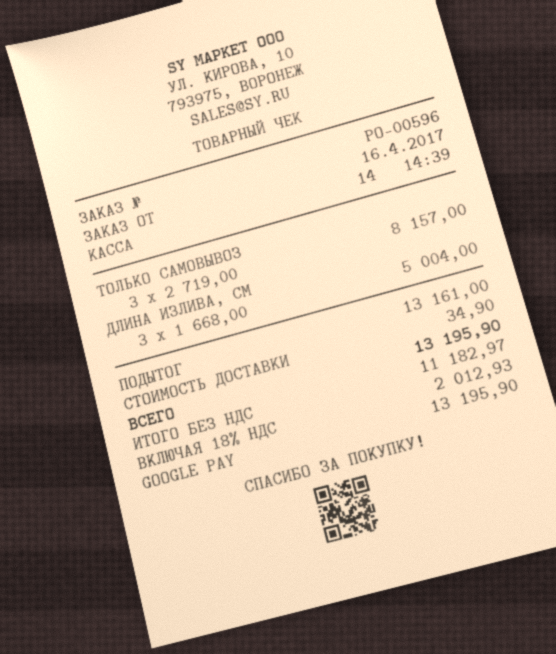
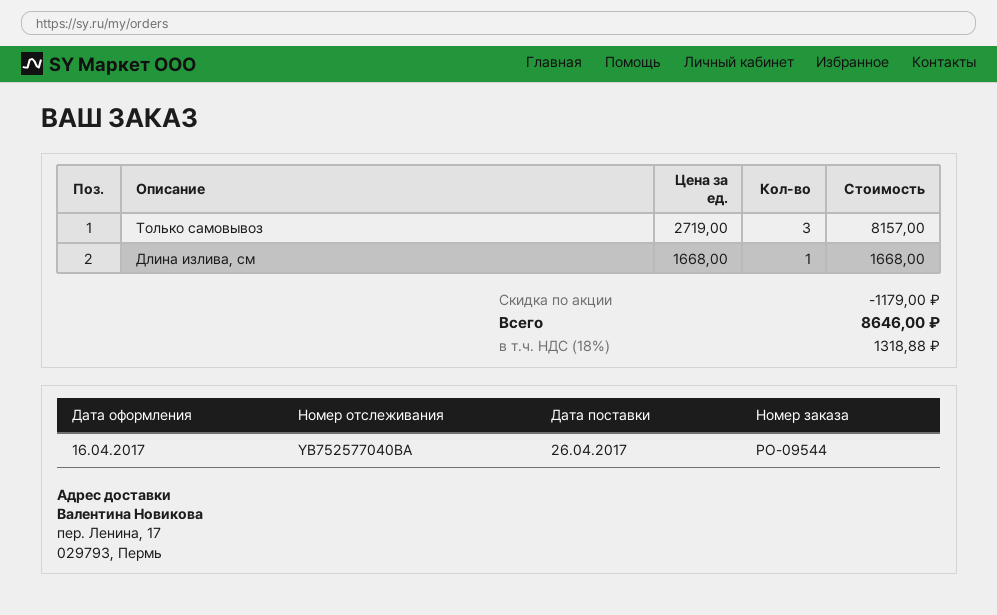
order number: PO-00596 -> PO-09544
ДЛИНА ИЗЛИВА, СМ: 3 x 1668.00 = 5004.00 -> 1 x 1668.00 = 1668.00
discount: none -> 1179.00
shipping: 34.90 -> none
tax: 18% = 2012.93 -> 18% = 1318.88
total: 13195.90 -> 8646.00

